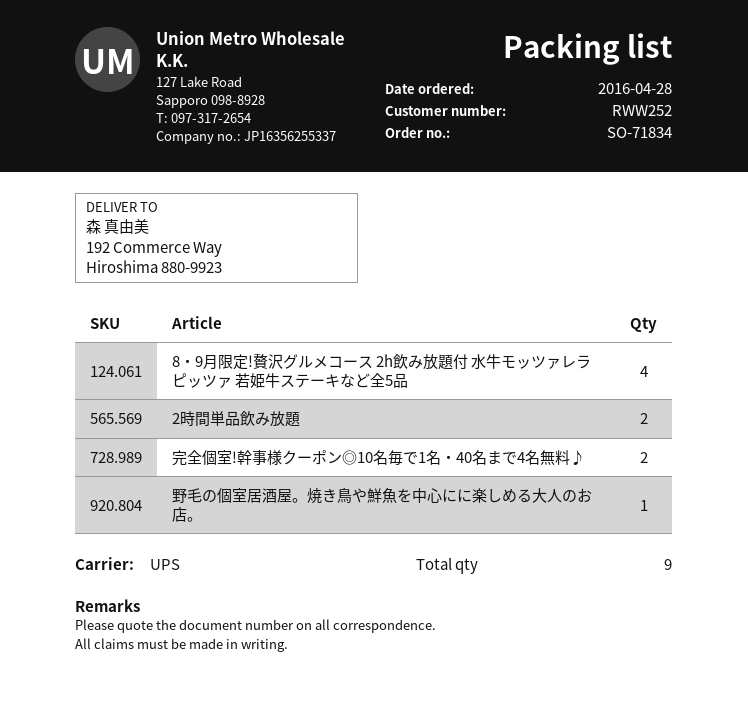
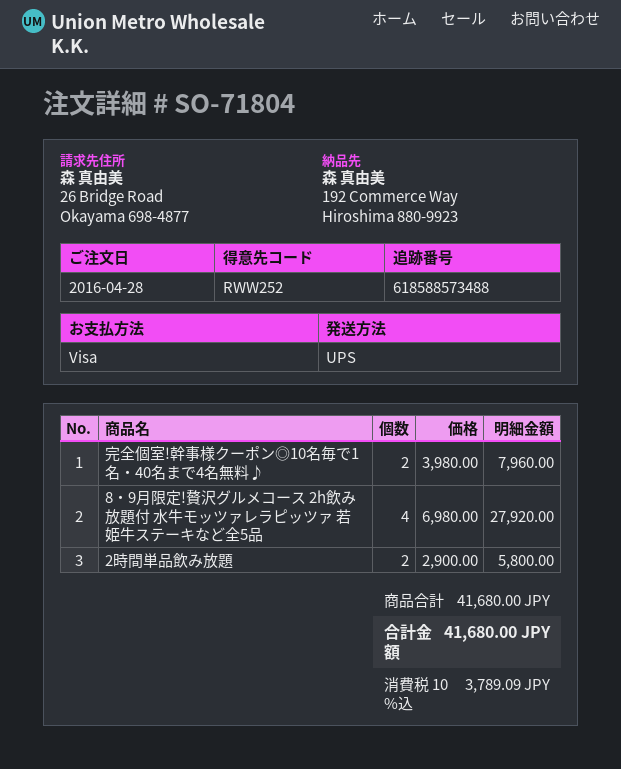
order number: SO-71834 -> SO-71804
野毛の個室居酒屋。焼き鳥や鮮魚を中心にに楽しめる大人のお店。: 1 -> none

